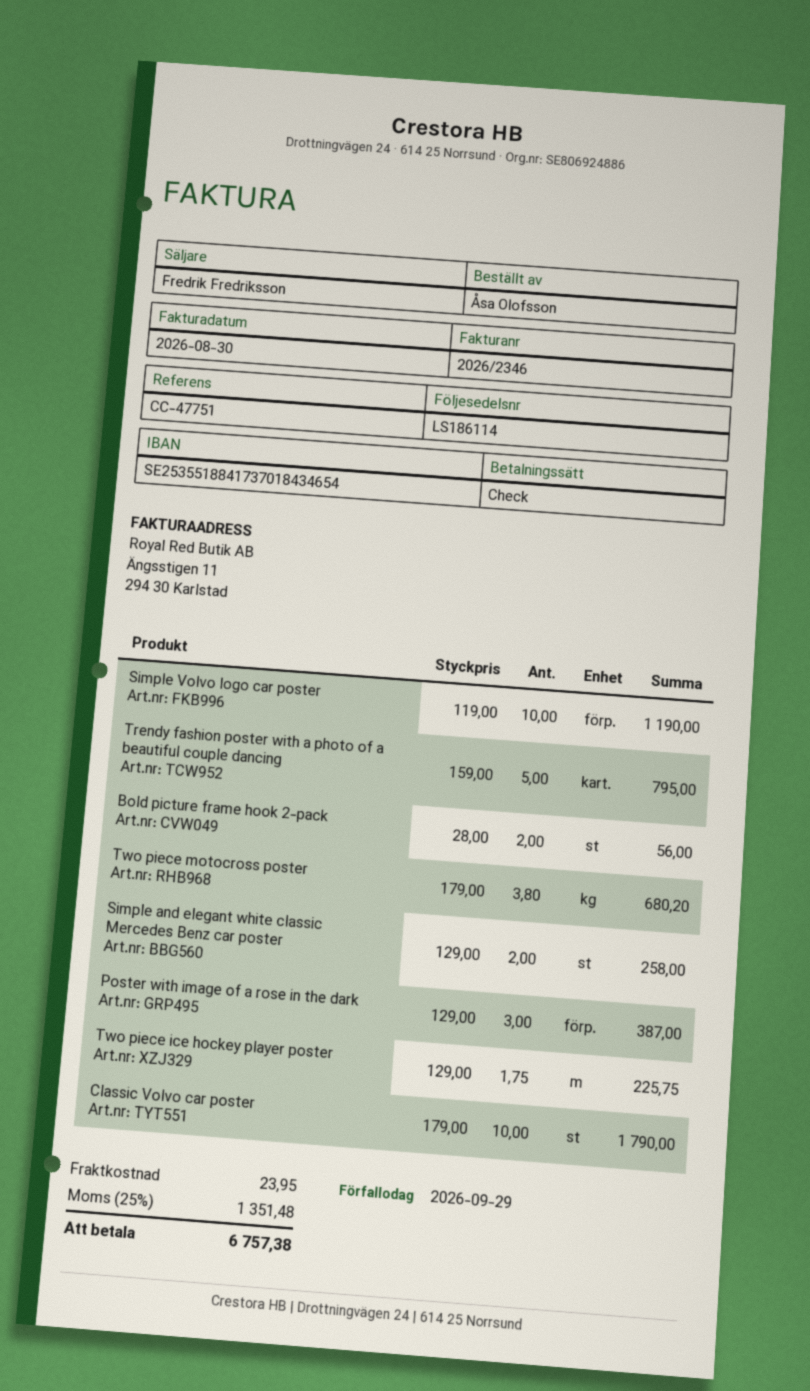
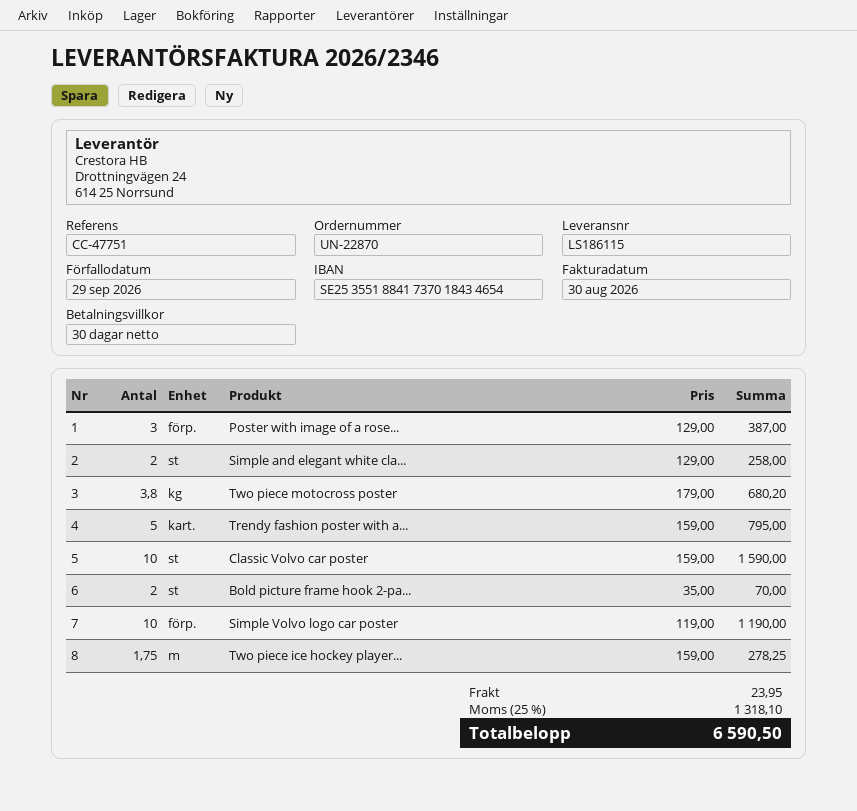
delivery note number: LS186114 -> LS186115
Bold picture frame hook 2-pack: 2 x 28.00 = 56.00 -> 2 x 35.00 = 70.00
Two piece ice hockey player poster: 1.75 x 129.00 = 225.75 -> 1.75 x 159.00 = 278.25
Classic Volvo car poster: 10 x 179.00 = 1790.00 -> 10 x 159.00 = 1590.00
tax: 25% = 1351.48 -> 25% = 1318.10
total: 6757.38 -> 6590.50

